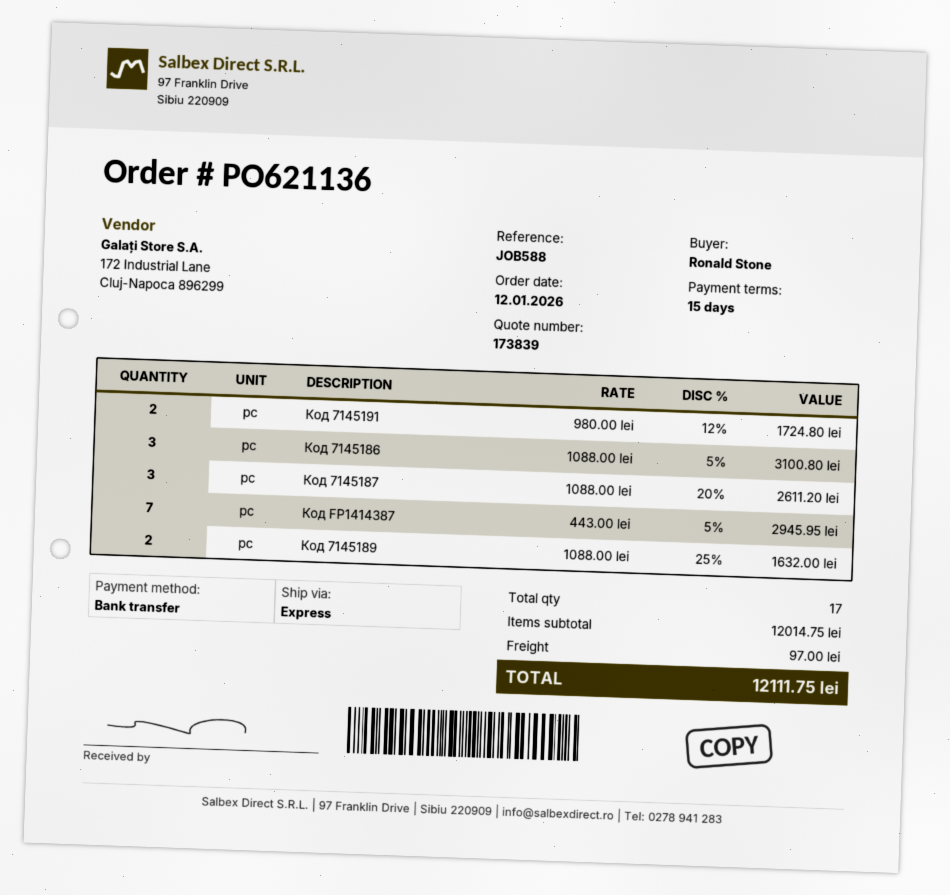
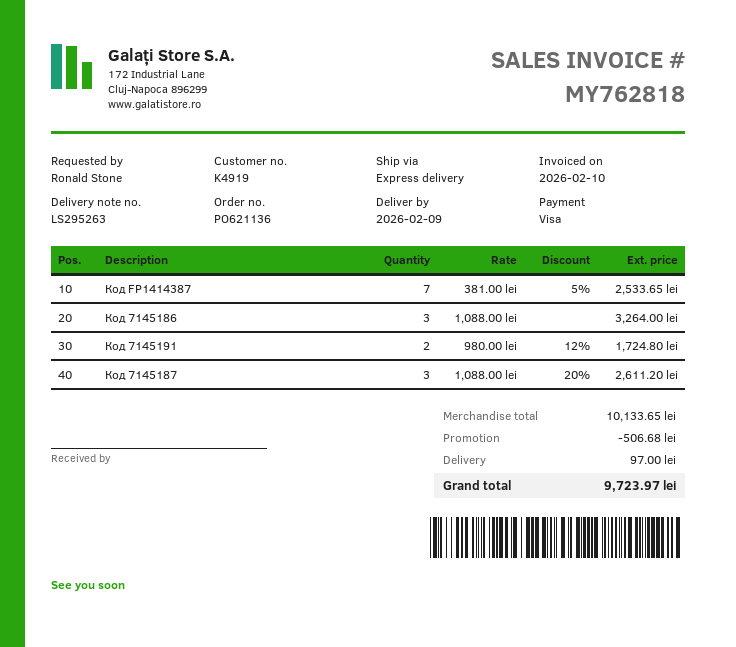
payment method: bank transfer -> Visa
Код 7145186: 3 x 1088.00 - 5% = 3100.80 -> 3 x 1088.00 = 3264.00
Код FP1414387: 7 x 443.00 - 5% = 2945.95 -> 7 x 381.00 - 5% = 2533.65
Код 7145189: 2 x 1088.00 - 25% = 1632.00 -> none
subtotal: 12014.75 -> 10133.65
discount: none -> 506.68
total: 12111.75 -> 9723.97

